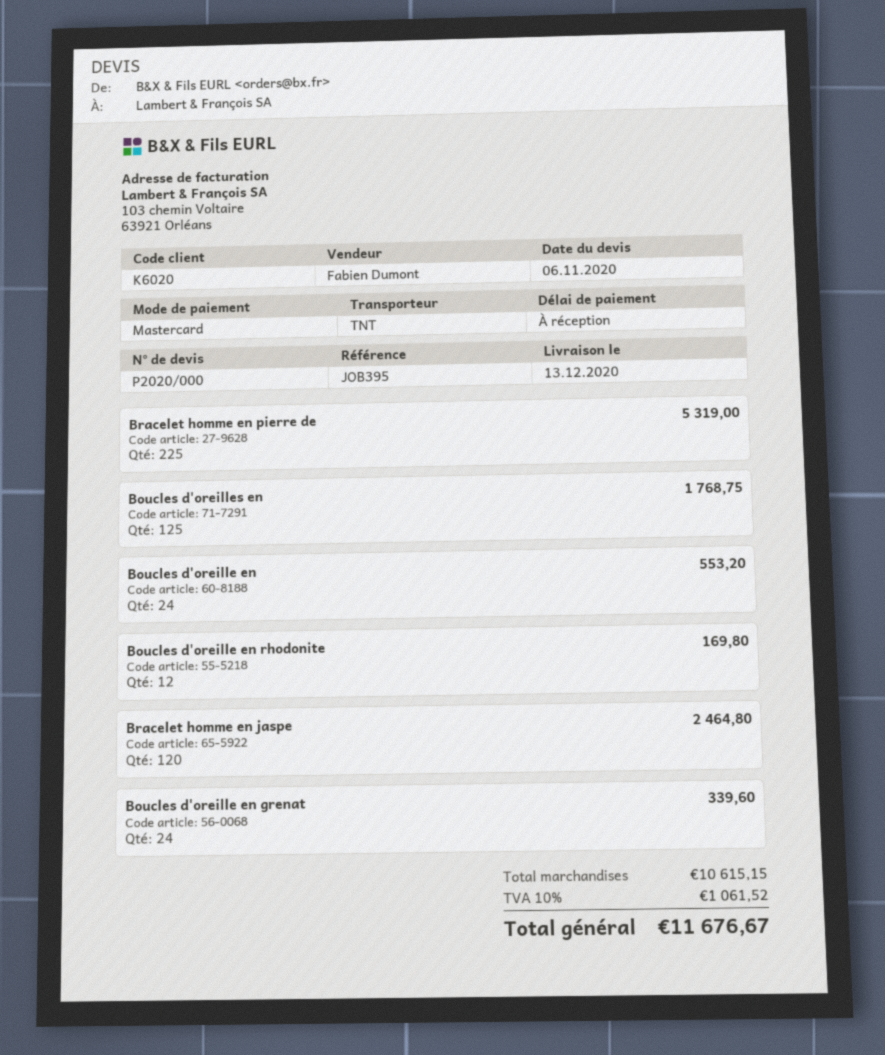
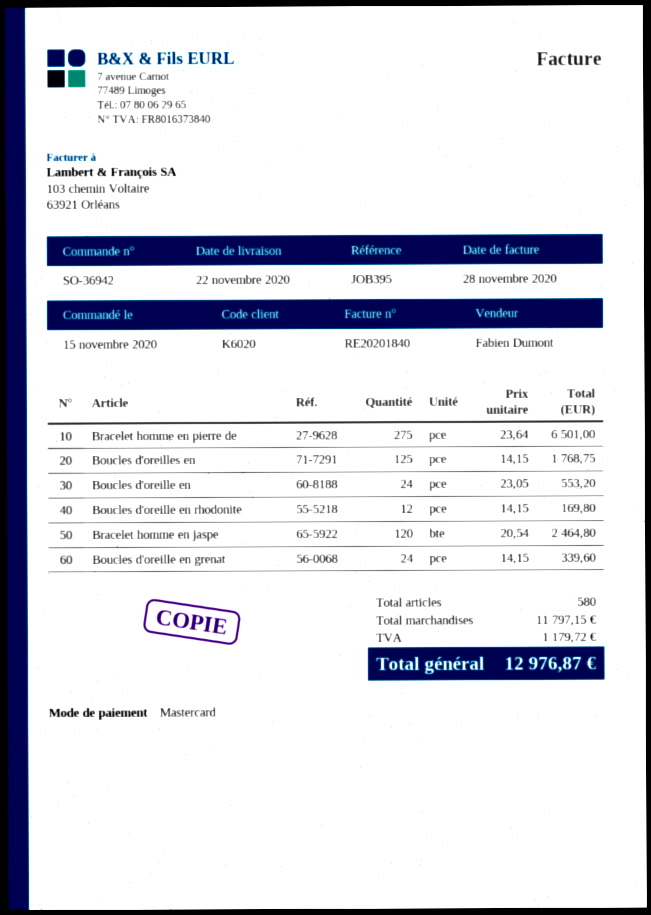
delivery date: 2020-12-13 -> 2020-11-22
Bracelet homme en pierre de: 225 for 5319.00 -> 275 for 6501.00
subtotal: 10615.15 -> 11797.15
tax: 1061.52 -> 1179.72
total: 11676.67 -> 12976.87

